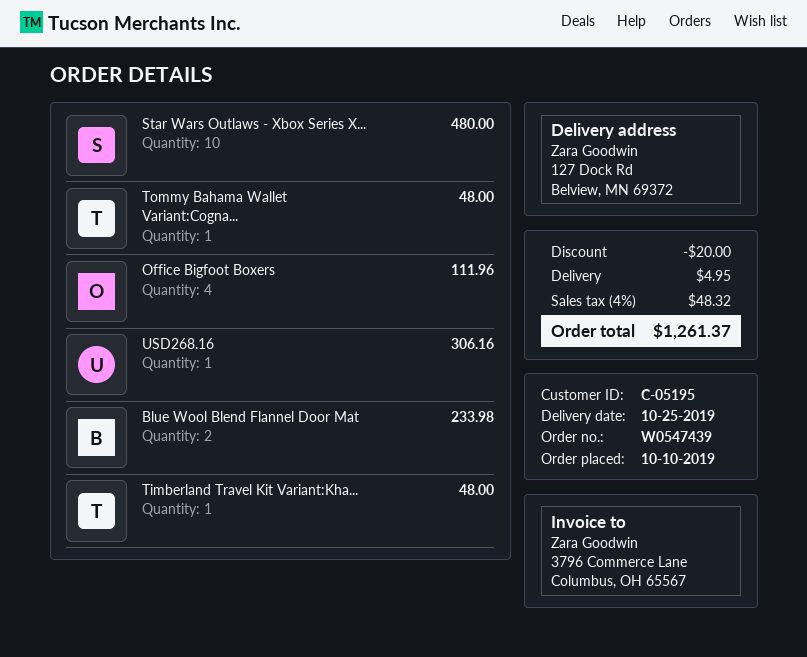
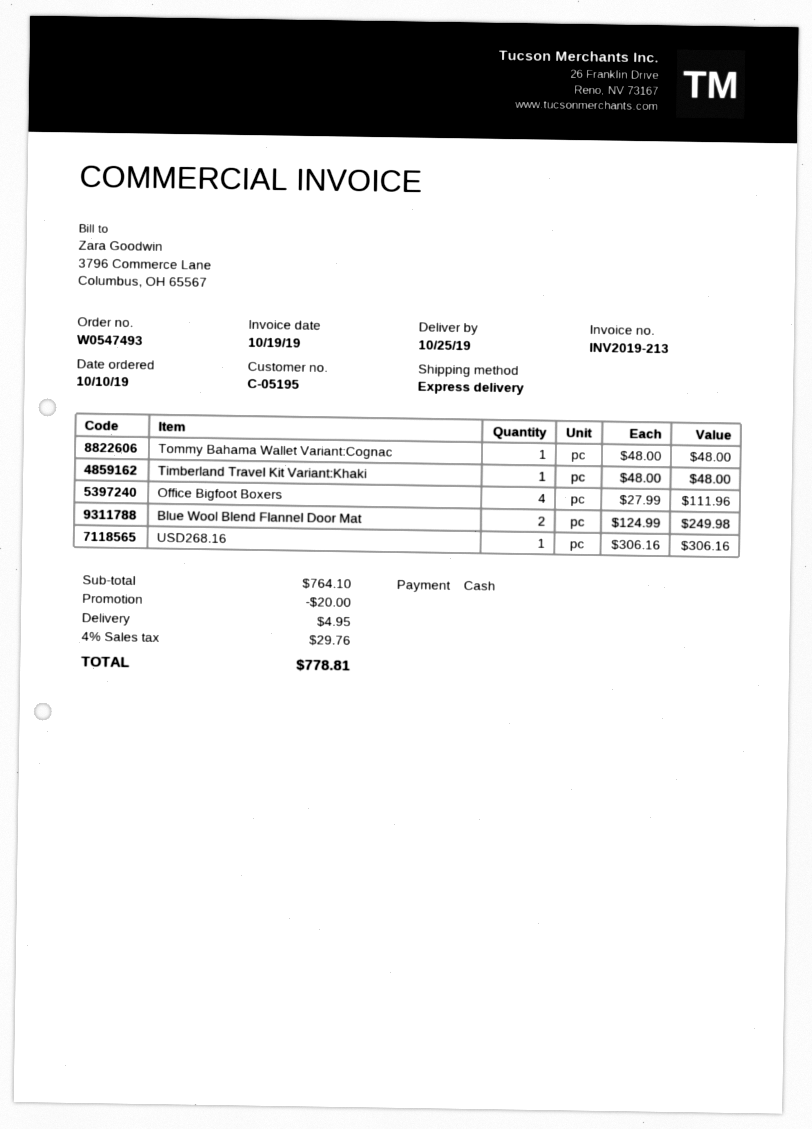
order number: W0547439 -> W0547493
Star Wars Outlaws - Xbox Series X...: 10 for 480.00 -> none
Blue Wool Blend Flannel Door Mat: 2 for 233.98 -> 2 for 249.98
tax: 4% = 48.32 -> 4% = 29.76
total: 1261.37 -> 778.81

